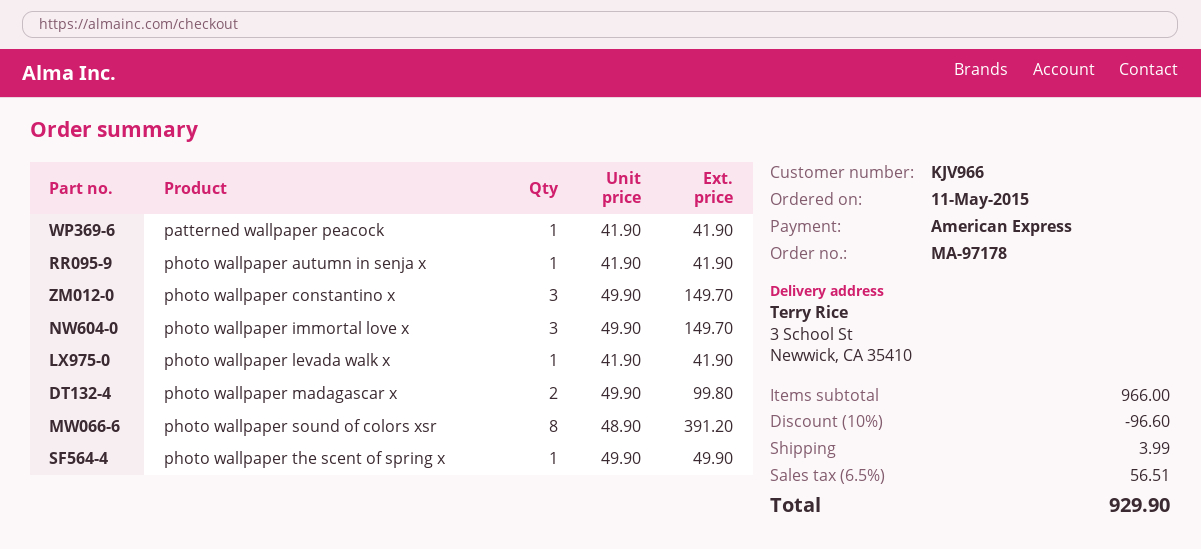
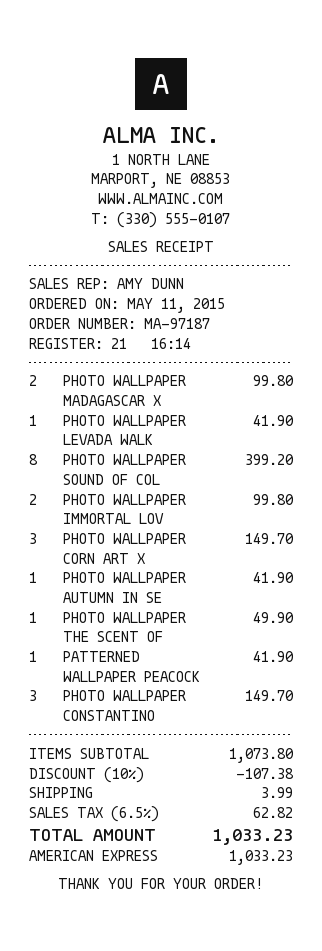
order number: MA-97178 -> MA-97187
photo wallpaper immortal love x: 3 for 149.70 -> 2 for 99.80
photo wallpaper sound of colors xsr: 8 for 391.20 -> 8 for 399.20
PHOTO WALLPAPER CORN ART X: none -> 3 for 149.70
subtotal: 966.00 -> 1073.80
discount: 10% = 96.60 -> 10% = 107.38
tax: 6.5% = 56.51 -> 6.5% = 62.82
total: 929.90 -> 1033.23

